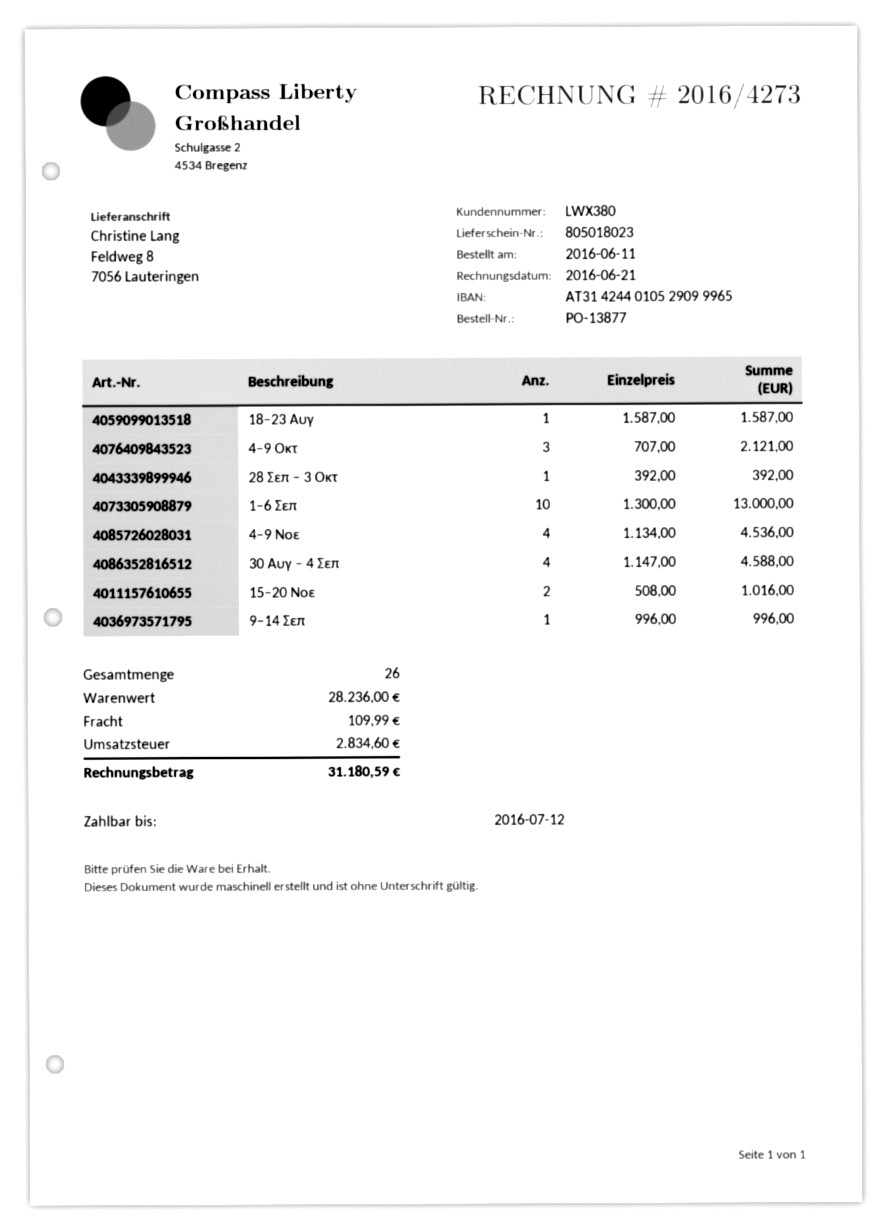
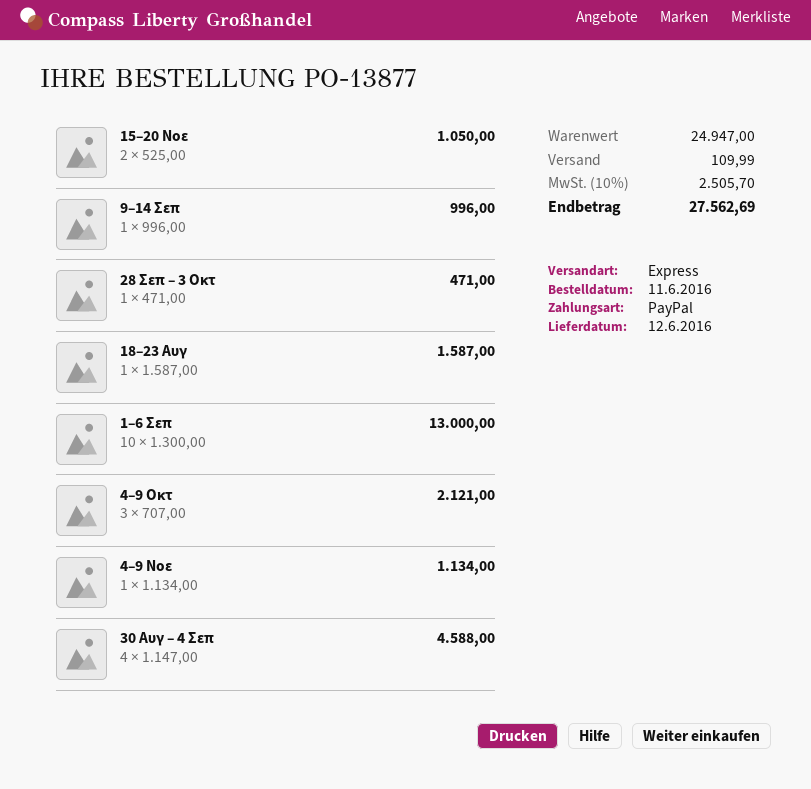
28 Σεπ – 3 Οκτ: 1 x 392.00 = 392.00 -> 1 x 471.00 = 471.00
4–9 Νοε: 4 x 1134.00 = 4536.00 -> 1 x 1134.00 = 1134.00
15–20 Νοε: 2 x 508.00 = 1016.00 -> 2 x 525.00 = 1050.00
subtotal: 28236.00 -> 24947.00
tax: 2834.60 -> 2505.70
total: 31180.59 -> 27562.69

